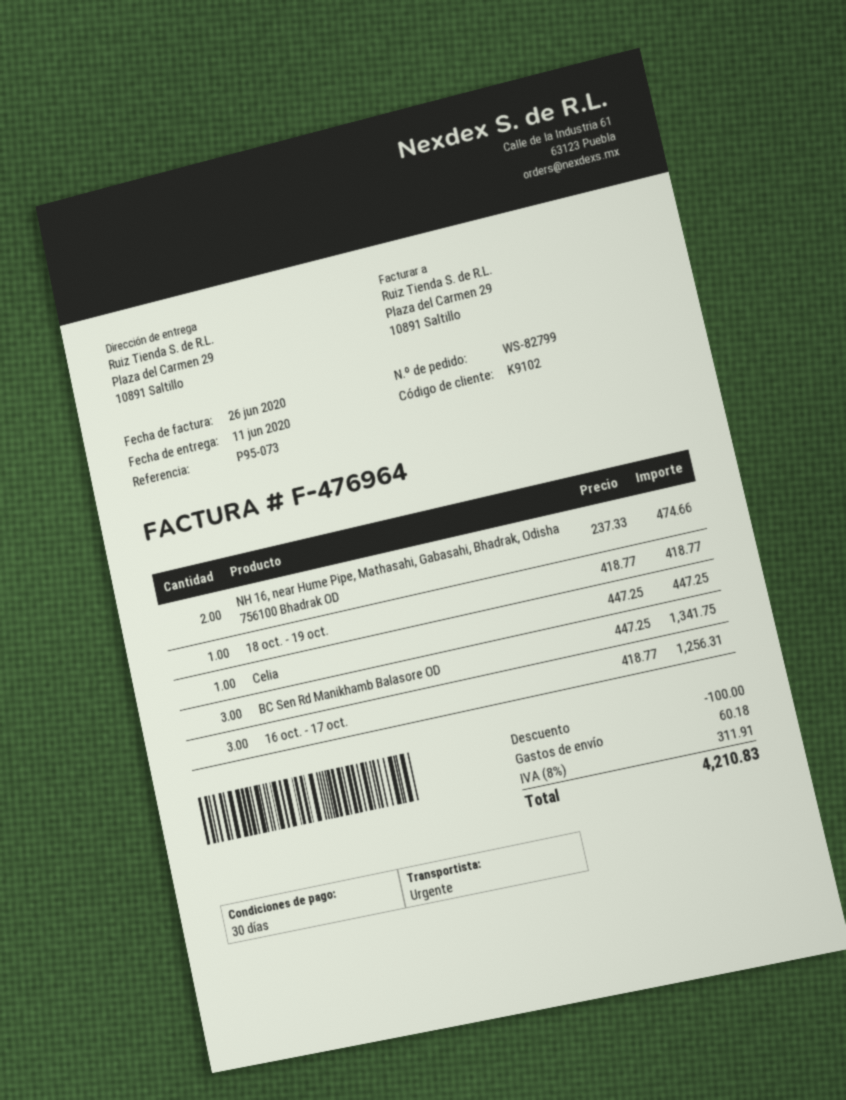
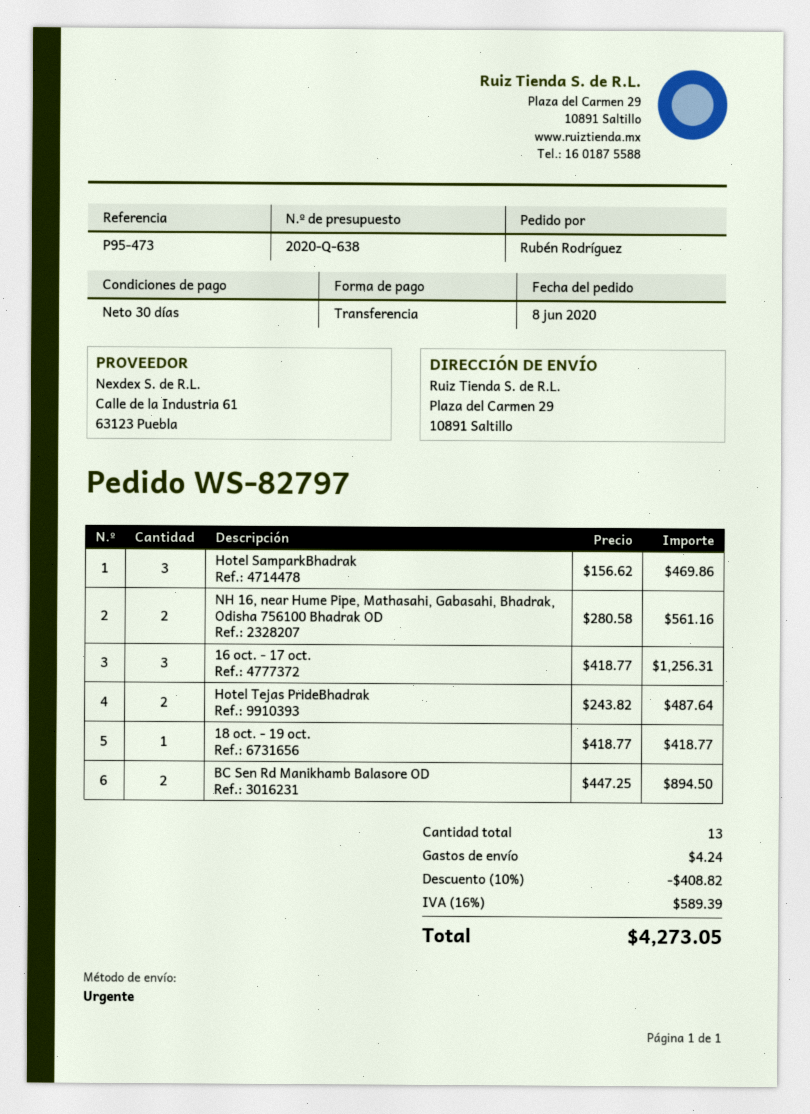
order number: WS-82799 -> WS-82797
reference: P95-073 -> P95-473
NH 16, near Hume Pipe, Mathasahi, Gabasahi, Bhadrak, Odisha 756100 Bhadrak OD: 2 x 237.33 = 474.66 -> 2 x 280.58 = 561.16
Celia: 1 x 447.25 = 447.25 -> none
BC Sen Rd Manikhamb Balasore OD: 3 x 447.25 = 1341.75 -> 2 x 447.25 = 894.50
Hotel SamparkBhadrak: none -> 3 x 156.62 = 469.86
Hotel Tejas PrideBhadrak: none -> 2 x 243.82 = 487.64
discount: 100.00 -> 408.82
shipping: 60.18 -> 4.24
tax: 8% = 311.91 -> 16% = 589.39
total: 4210.83 -> 4273.05

